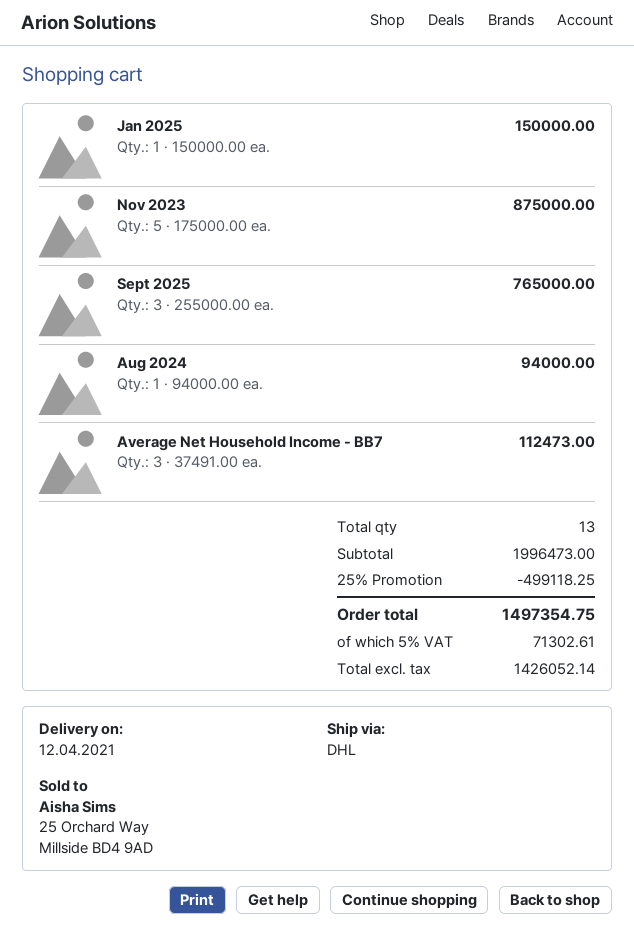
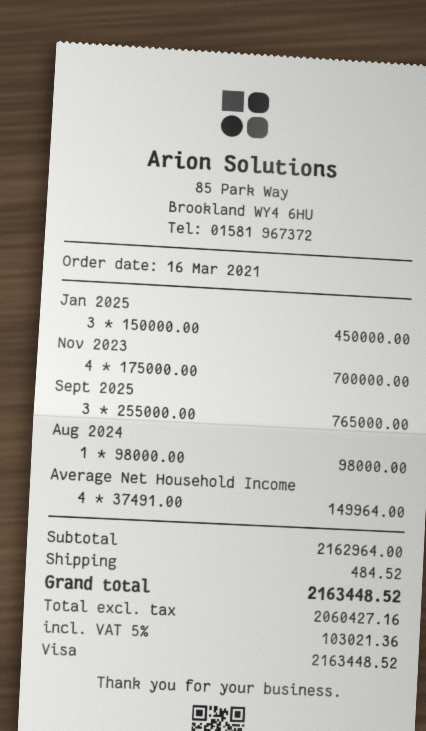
Jan 2025: 1 x 150000.00 = 150000.00 -> 3 x 150000.00 = 450000.00
Nov 2023: 5 x 175000.00 = 875000.00 -> 4 x 175000.00 = 700000.00
Aug 2024: 1 x 94000.00 = 94000.00 -> 1 x 98000.00 = 98000.00
Average Net Household Income - BB7: 3 x 37491.00 = 112473.00 -> 4 x 37491.00 = 149964.00
subtotal: 1996473.00 -> 2162964.00
discount: 25% = 499118.25 -> none
shipping: none -> 484.52
net: 1426052.14 -> 2060427.16
tax: 5% = 71302.61 -> 5% = 103021.36
total: 1497354.75 -> 2163448.52

